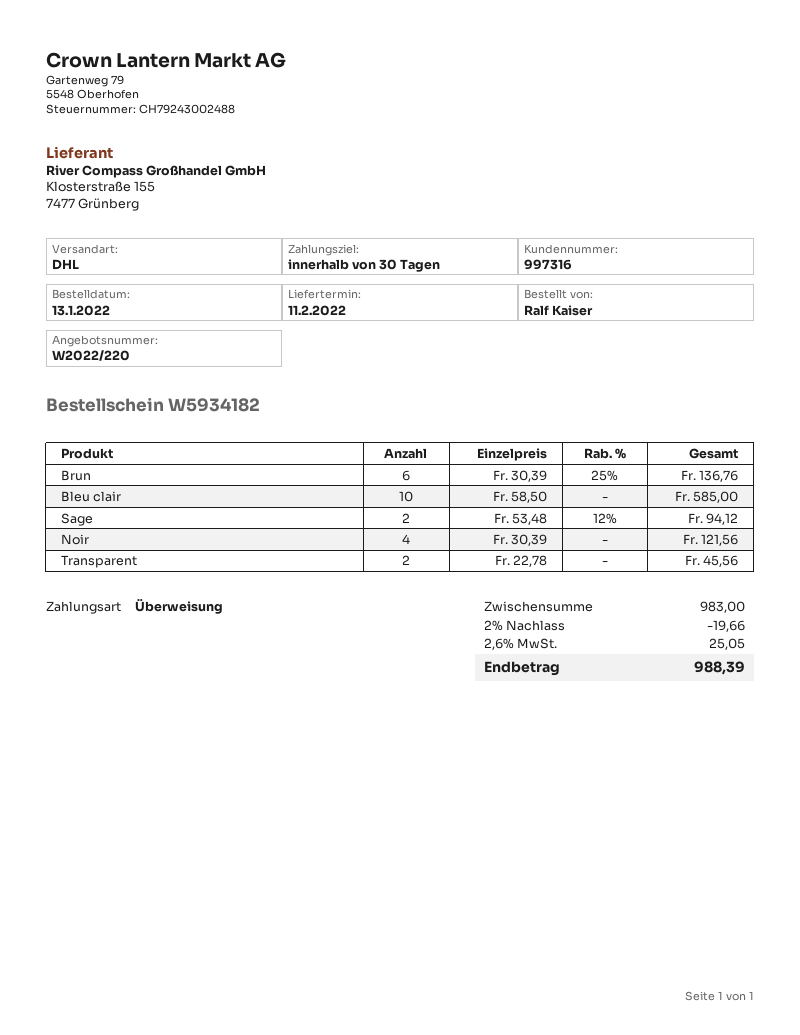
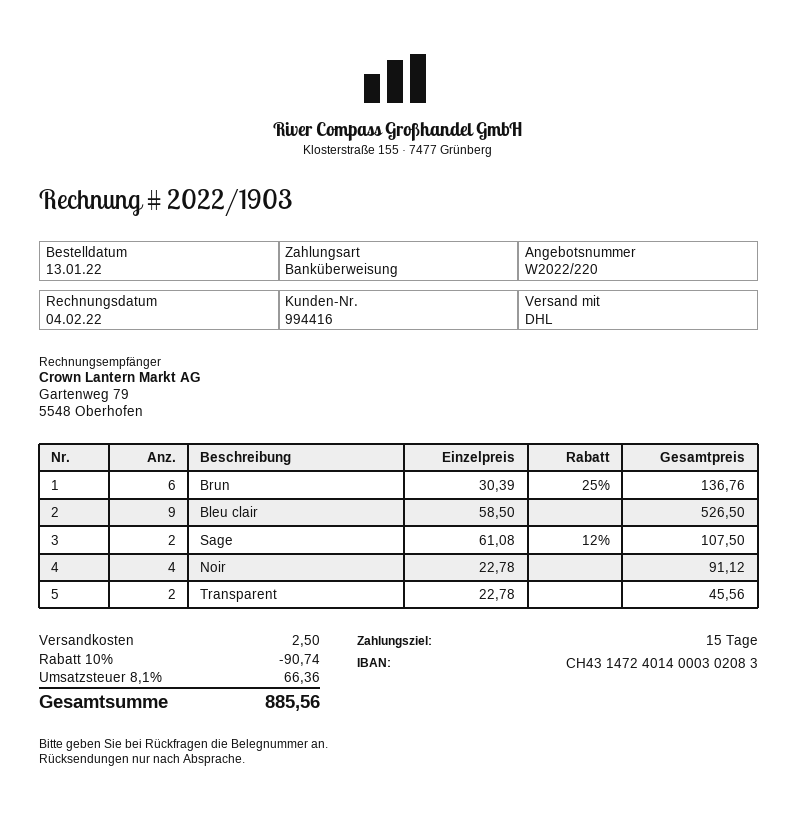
payment terms: 30 days -> 15 days
customer number: 997316 -> 994416
Bleu clair: 10 x 58.50 = 585.00 -> 9 x 58.50 = 526.50
Sage: 2 x 53.48 - 12% = 94.12 -> 2 x 61.08 - 12% = 107.50
Noir: 4 x 30.39 = 121.56 -> 4 x 22.78 = 91.12
discount: 2% = 19.66 -> 10% = 90.74
shipping: none -> 2.50
tax: 2.6% = 25.05 -> 8.1% = 66.36
total: 988.39 -> 885.56

